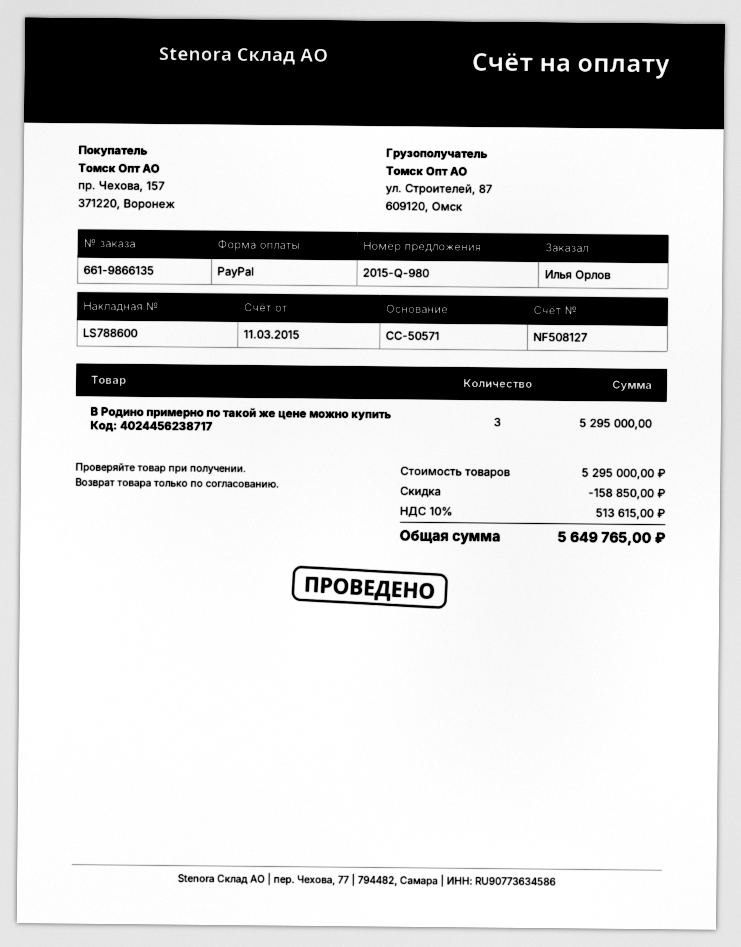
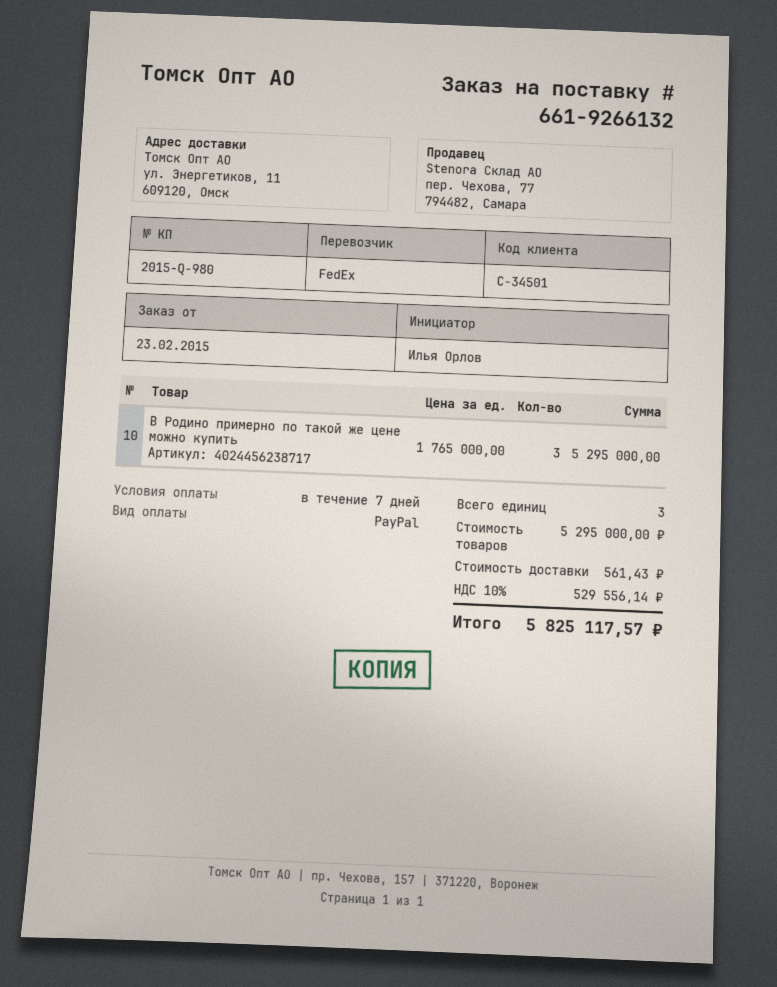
order number: 661-9866135 -> 661-9266132
ship to: ул. Строителей, 87, 609120, Омск -> ул. Энергетиков, 11, 609120, Омск
discount: 158850.00 -> none
shipping: none -> 561.43
tax: 10% = 513615.00 -> 10% = 529556.14
total: 5649765.00 -> 5825117.57

